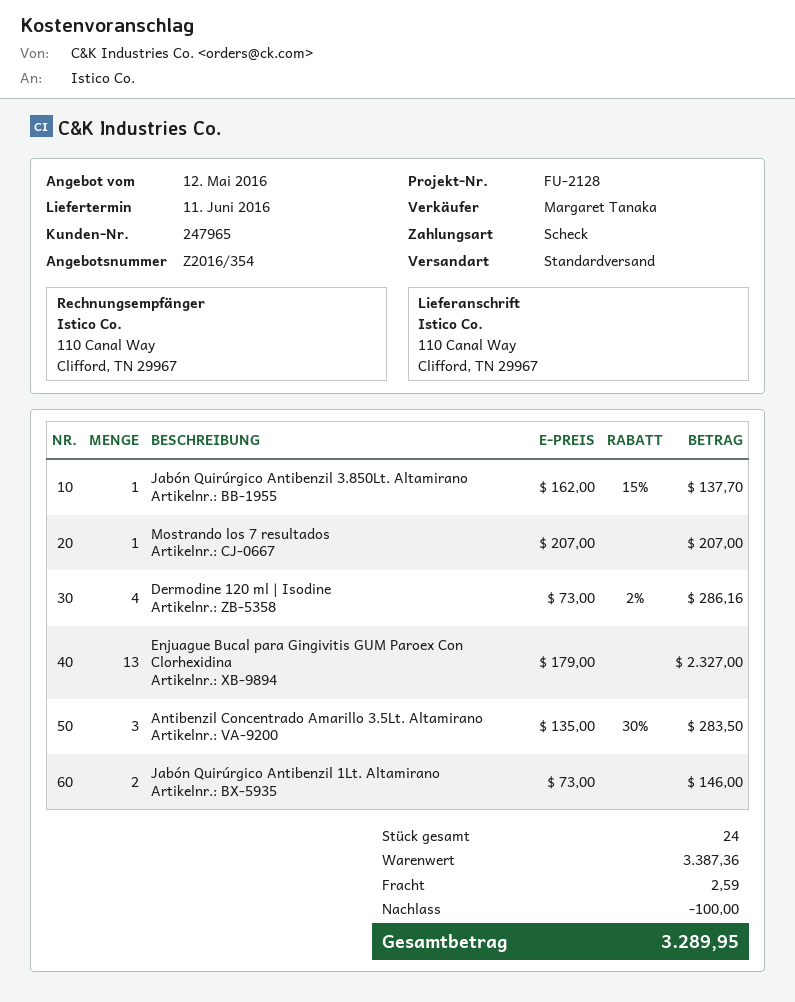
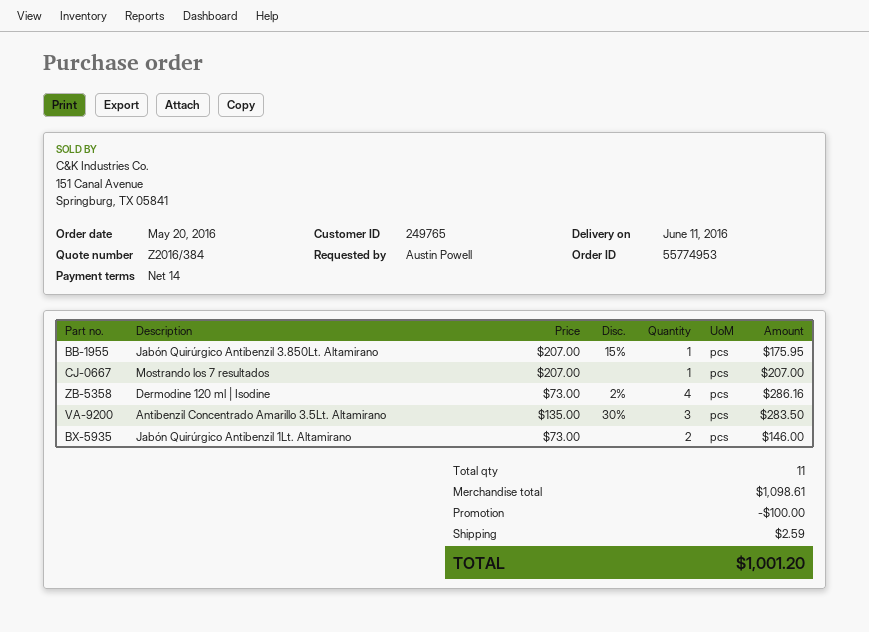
quote number: Z2016/354 -> Z2016/384
customer number: 247965 -> 249765
Jabón Quirúrgico Antibenzil 3.850Lt. Altamirano: 1 x 162.00 - 15% = 137.70 -> 1 x 207.00 - 15% = 175.95
Enjuague Bucal para Gingivitis GUM Paroex Con Clorhexidina: 13 x 179.00 = 2327.00 -> none
total quantity: 24 -> 11
subtotal: 3387.36 -> 1098.61
total: 3289.95 -> 1001.20

